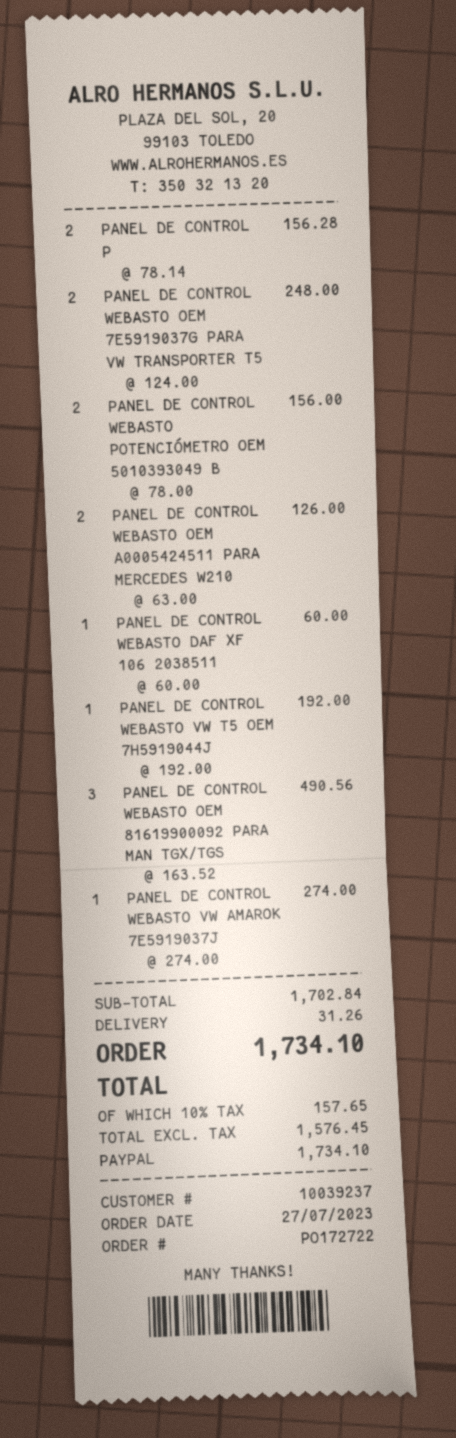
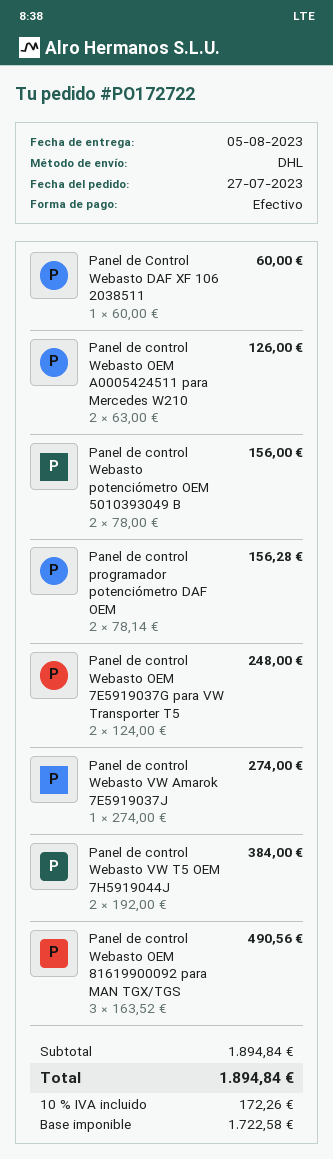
payment method: PayPal -> cash
PANEL DE CONTROL WEBASTO VW T5 OEM 7H5919044J: 1 x 192.00 = 192.00 -> 2 x 192.00 = 384.00
subtotal: 1702.84 -> 1894.84
shipping: 31.26 -> none
net: 1576.45 -> 1722.58
tax: 10% = 157.65 -> 10% = 172.26
total: 1734.10 -> 1894.84

